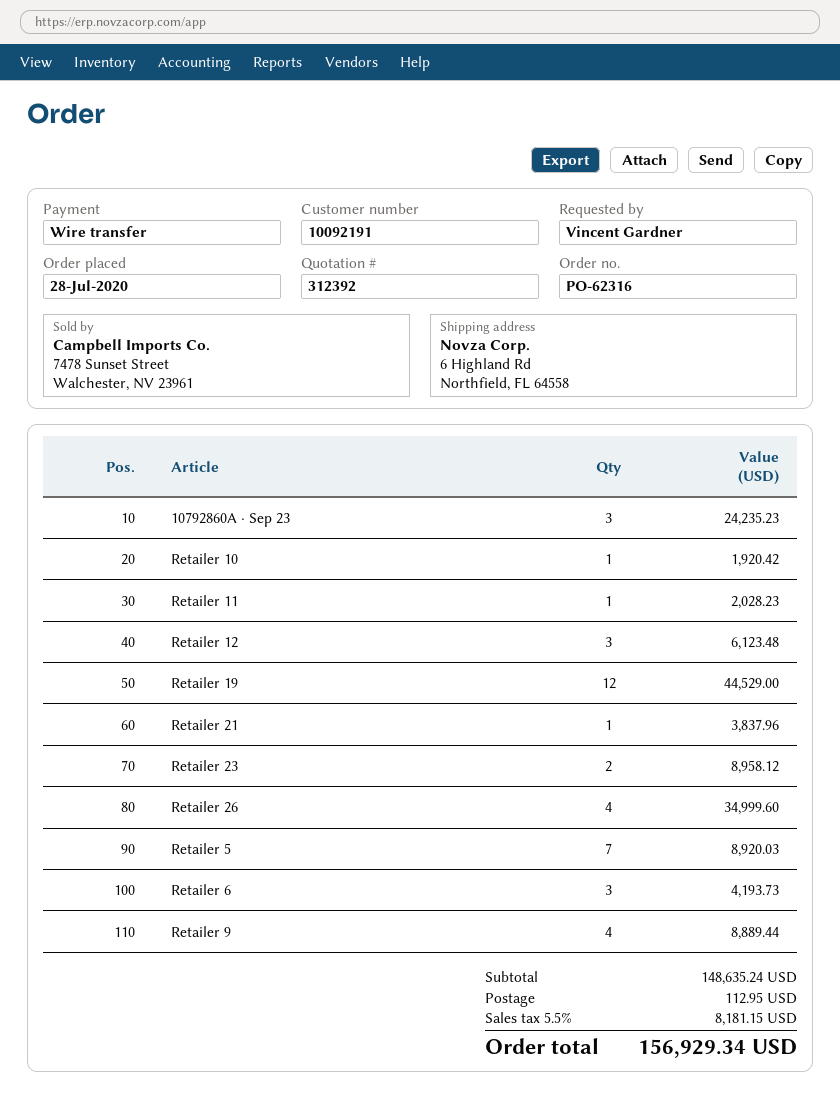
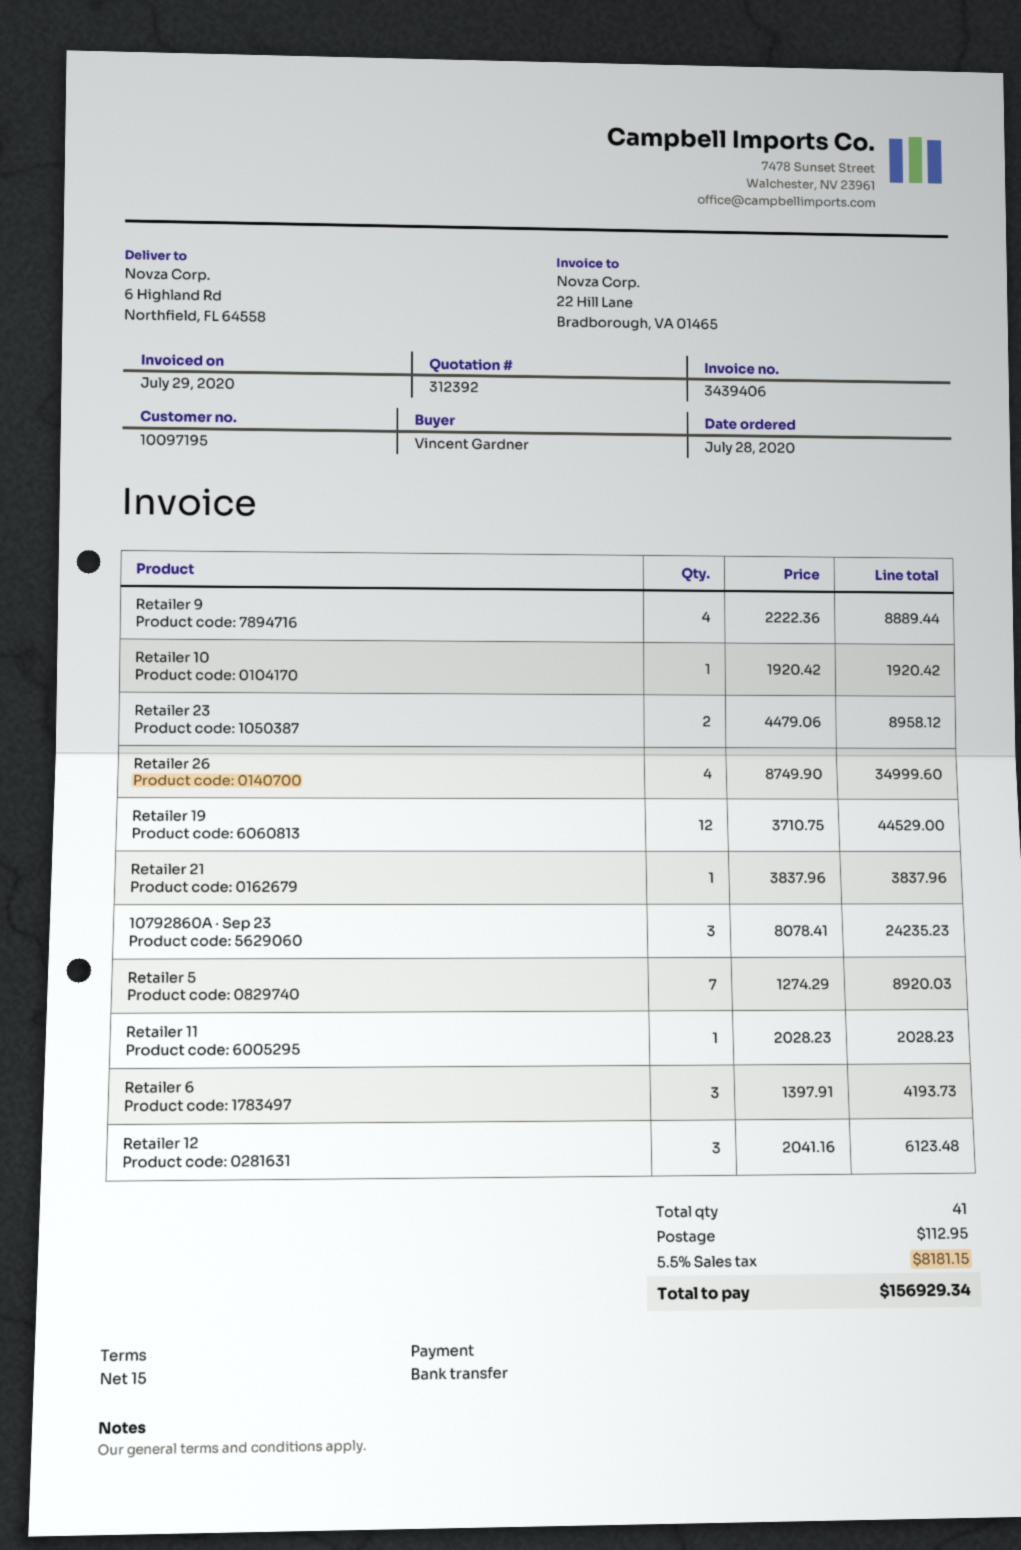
customer number: 10092191 -> 10097195

